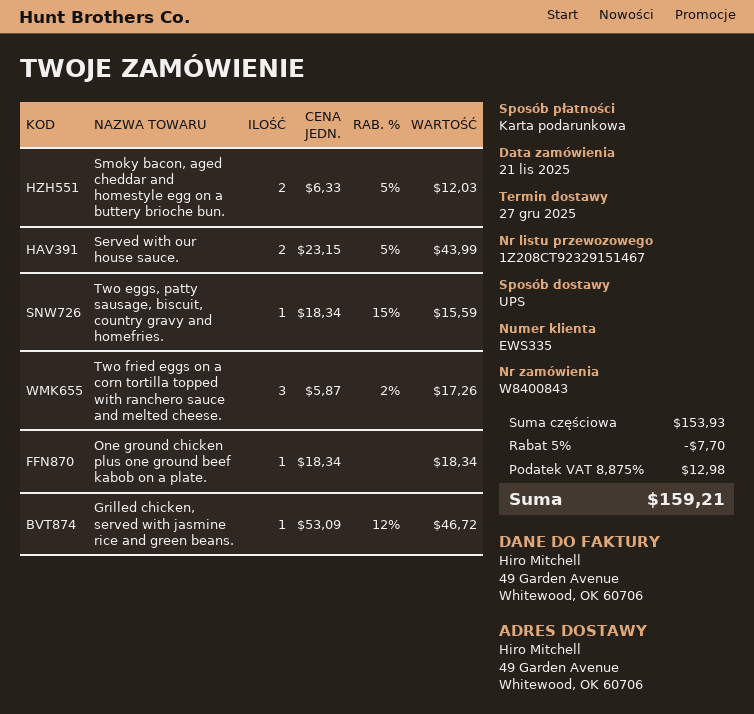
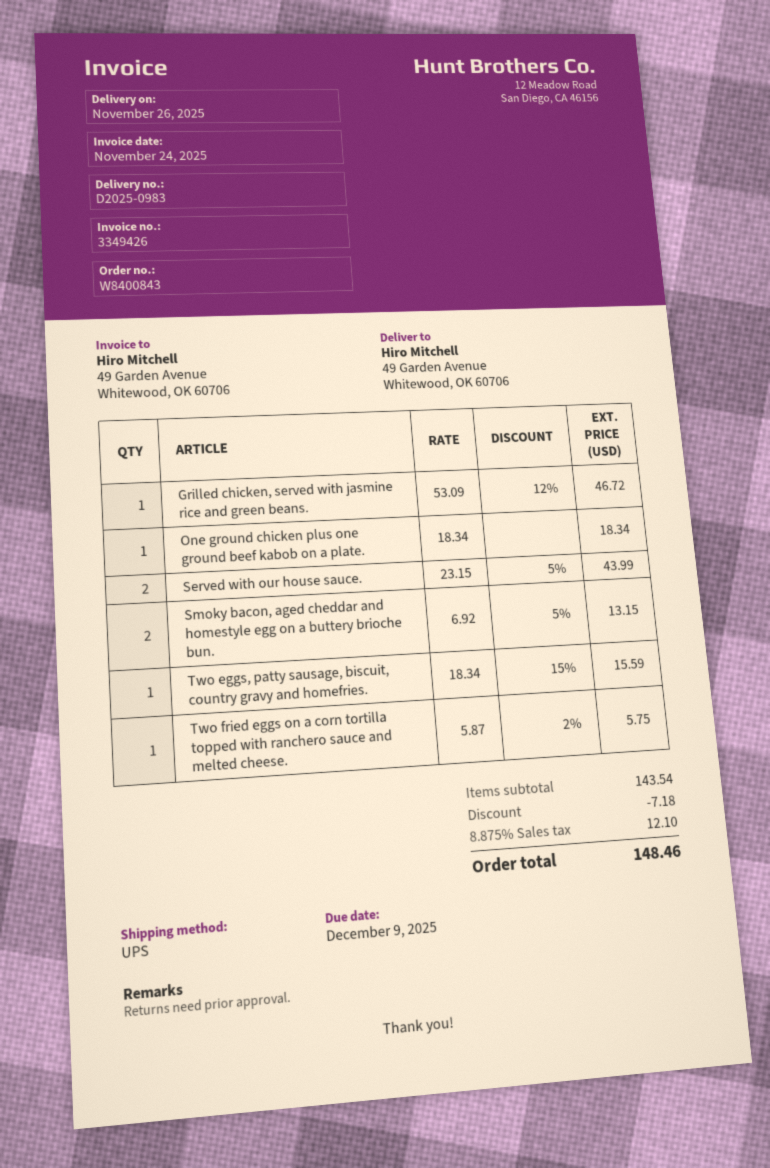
delivery date: 2025-12-27 -> 2025-11-26
Smoky bacon, aged cheddar and homestyle egg on a buttery brioche bun.: 2 x 6.33 - 5% = 12.03 -> 2 x 6.92 - 5% = 13.15
Two fried eggs on a corn tortilla topped with ranchero sauce and melted cheese.: 3 x 5.87 - 2% = 17.26 -> 1 x 5.87 - 2% = 5.75
subtotal: 153.93 -> 143.54
discount: 7.70 -> 7.18
tax: 8.875% = 12.98 -> 8.875% = 12.10
total: 159.21 -> 148.46

